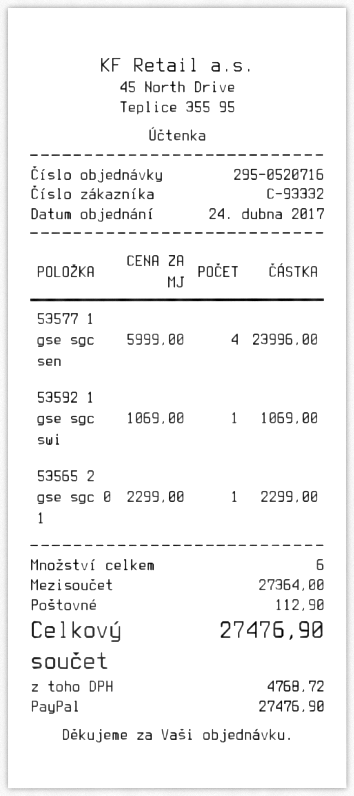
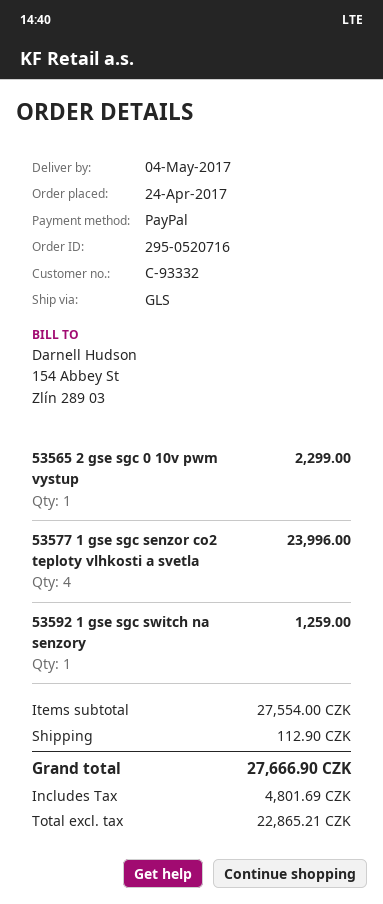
53592 1 gse sgc swi: 1 for 1069.00 -> 1 for 1259.00
subtotal: 27364.00 -> 27554.00
tax: 4768.72 -> 4801.69
total: 27476.90 -> 27666.90

